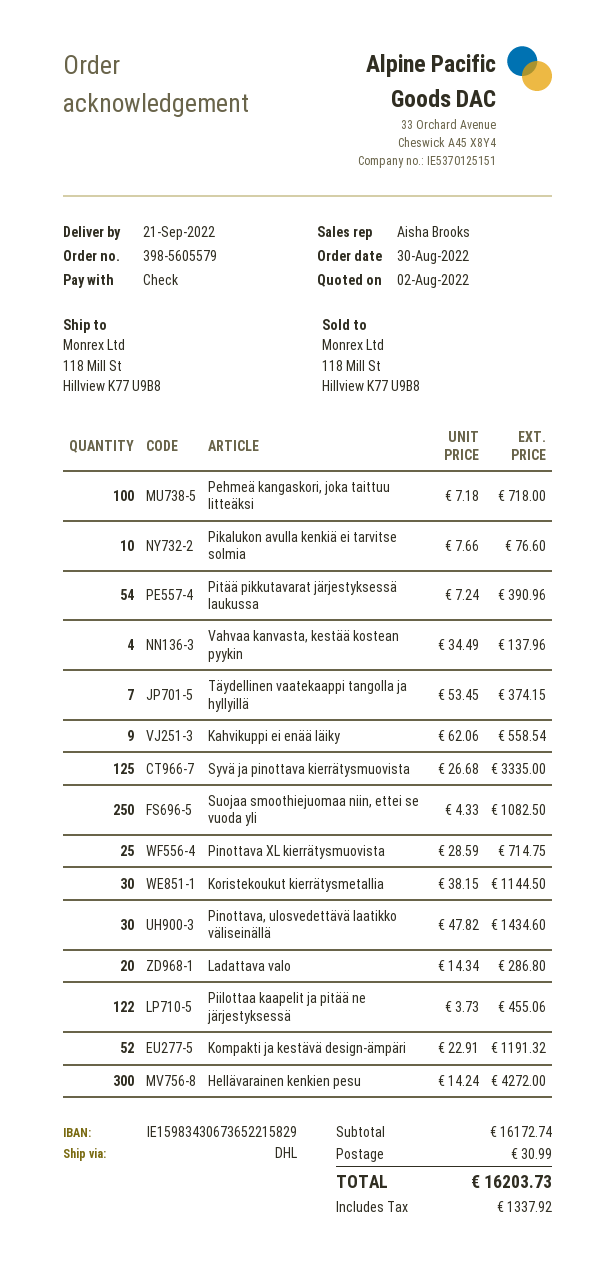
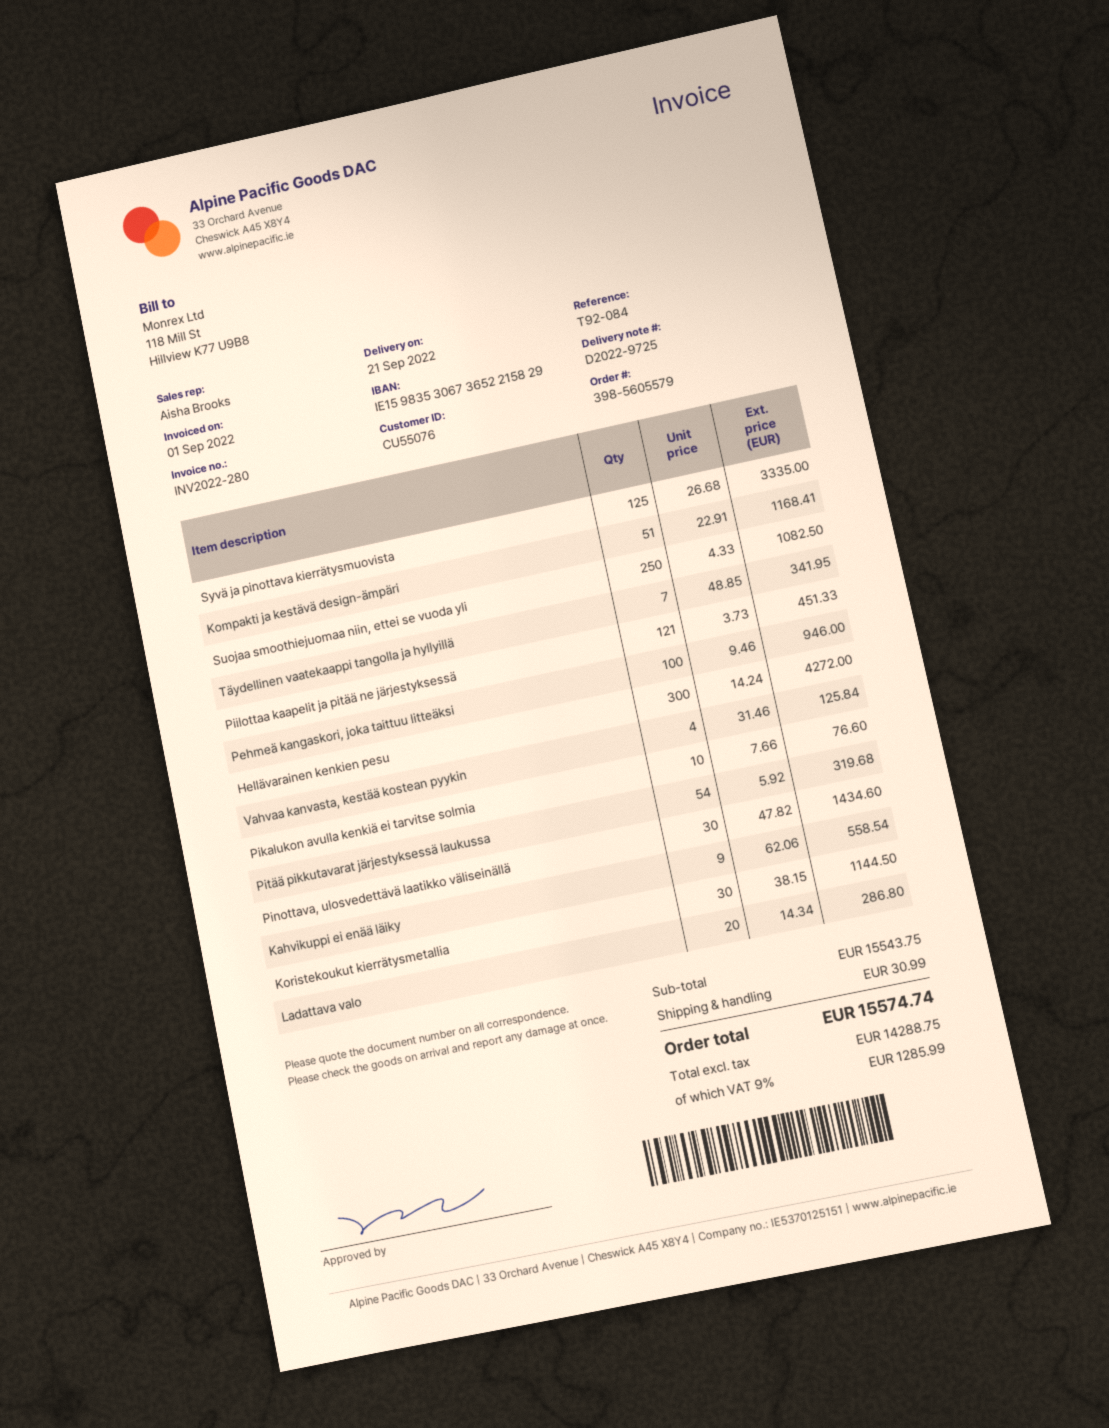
bank account: IE15983430673652215829 -> IE15983530673652215829
Pehmeä kangaskori, joka taittuu litteäksi: 100 x 7.18 = 718.00 -> 100 x 9.46 = 946.00
Pitää pikkutavarat järjestyksessä laukussa: 54 x 7.24 = 390.96 -> 54 x 5.92 = 319.68
Vahvaa kanvasta, kestää kostean pyykin: 4 x 34.49 = 137.96 -> 4 x 31.46 = 125.84
Täydellinen vaatekaappi tangolla ja hyllyillä: 7 x 53.45 = 374.15 -> 7 x 48.85 = 341.95
Pinottava XL kierrätysmuovista: 25 x 28.59 = 714.75 -> none
Piilottaa kaapelit ja pitää ne järjestyksessä: 122 x 3.73 = 455.06 -> 121 x 3.73 = 451.33
Kompakti ja kestävä design-ämpäri: 52 x 22.91 = 1191.32 -> 51 x 22.91 = 1168.41
subtotal: 16172.74 -> 15543.75
tax: 1337.92 -> 1285.99
total: 16203.73 -> 15574.74

